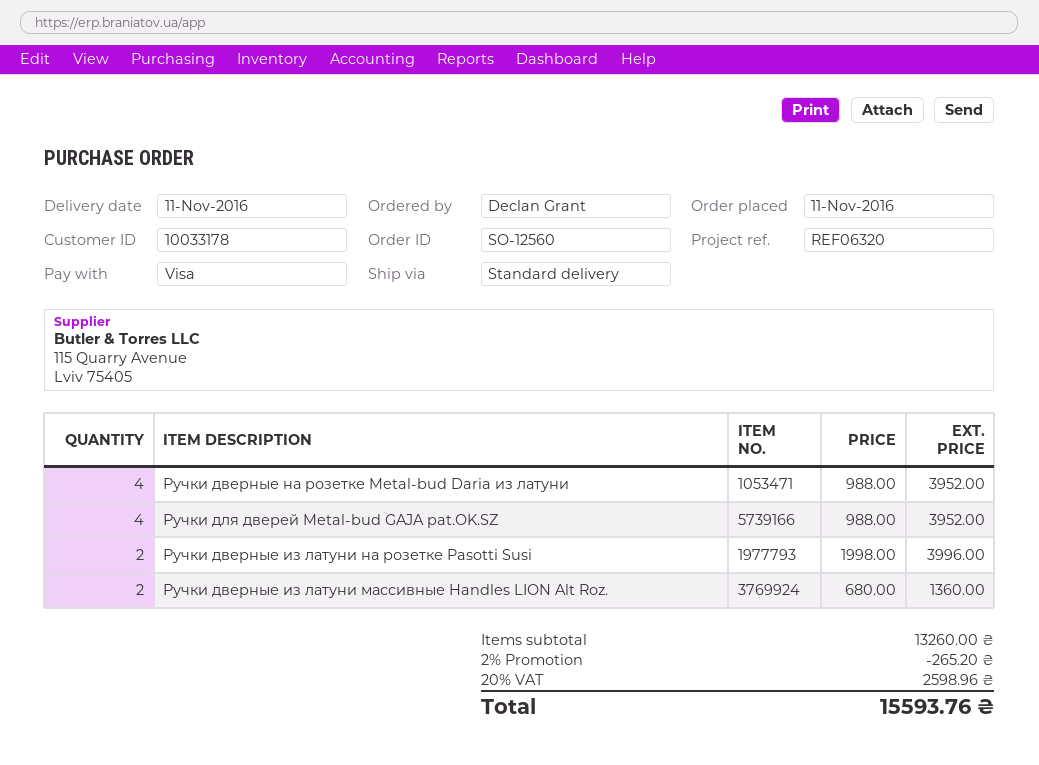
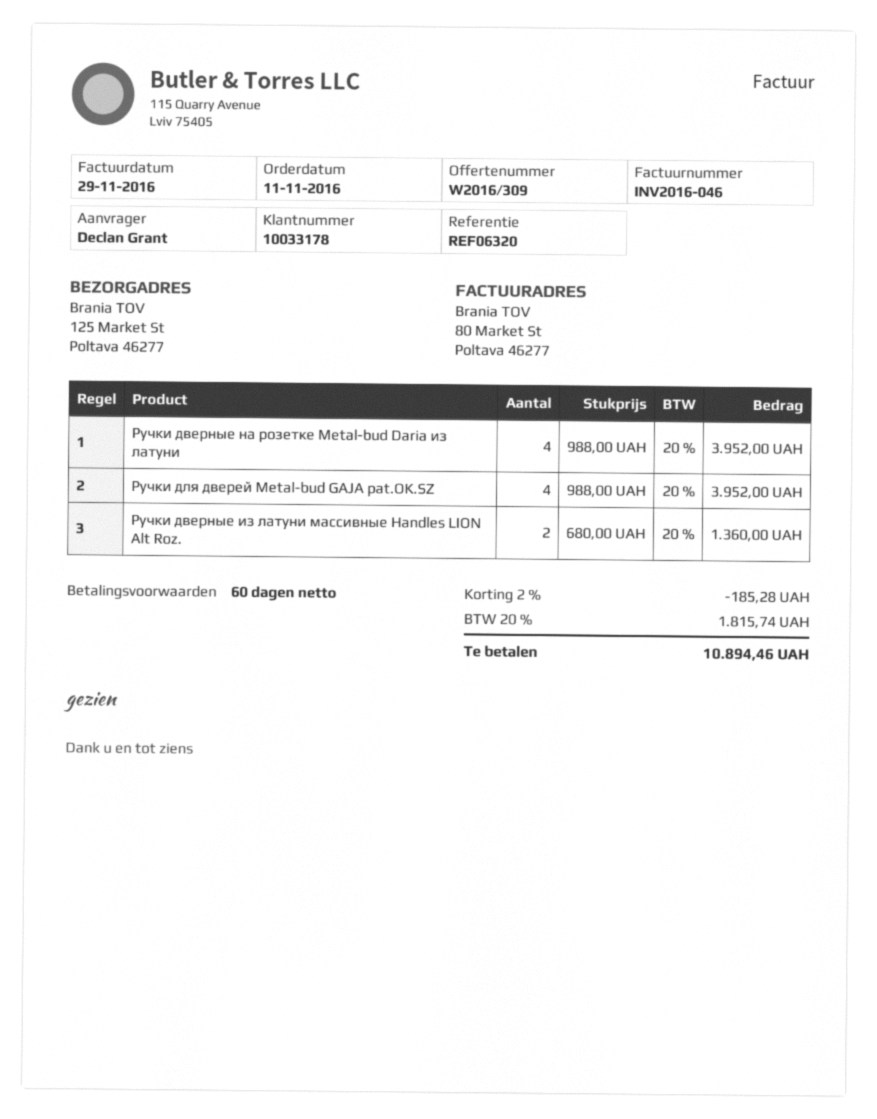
Ручки дверные из латуни на розетке Pasottі Susi: 2 x 1998.00 = 3996.00 -> none
discount: 2% = 265.20 -> 2% = 185.28
tax: 20% = 2598.96 -> 20% = 1815.74
total: 15593.76 -> 10894.46

